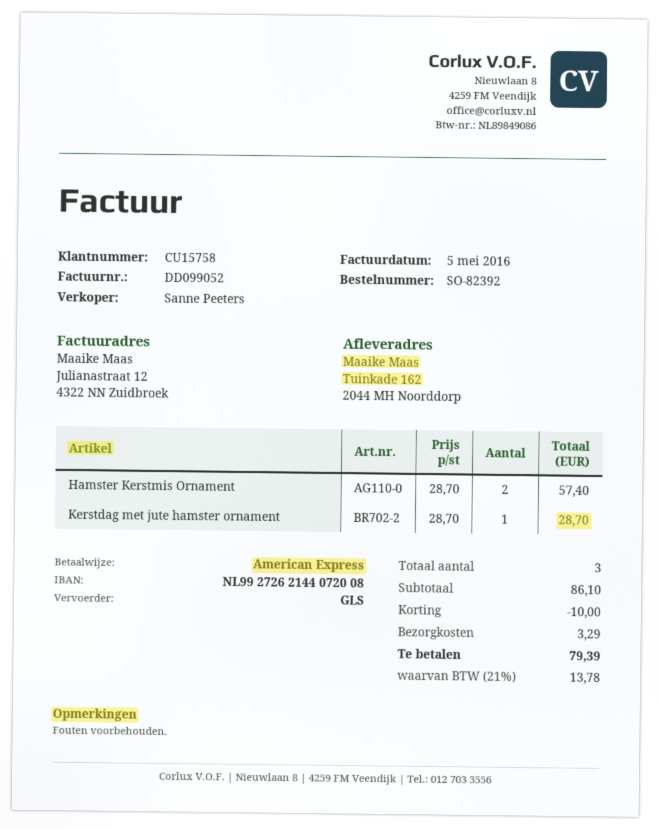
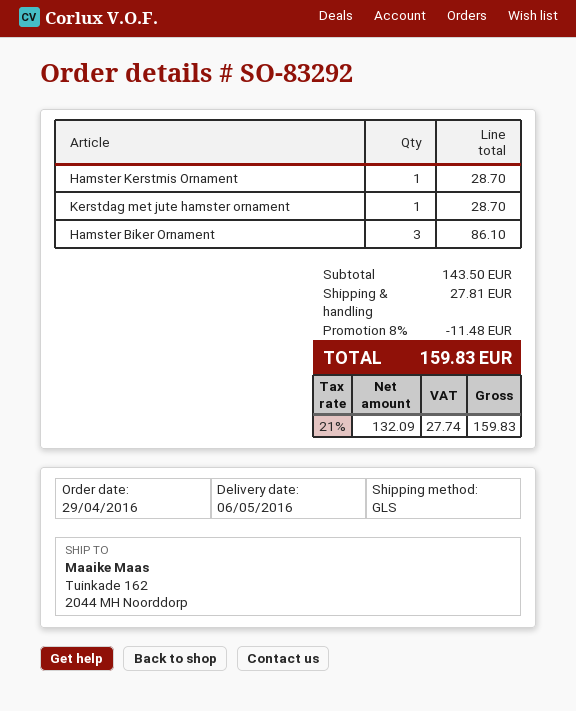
order number: SO-82392 -> SO-83292
Hamster Kerstmis Ornament: 2 for 57.40 -> 1 for 28.70
Hamster Biker Ornament: none -> 3 for 86.10
subtotal: 86.10 -> 143.50
discount: 10.00 -> 11.48
shipping: 3.29 -> 27.81
tax: 21% = 13.78 -> 21% = 27.74
total: 79.39 -> 159.83

